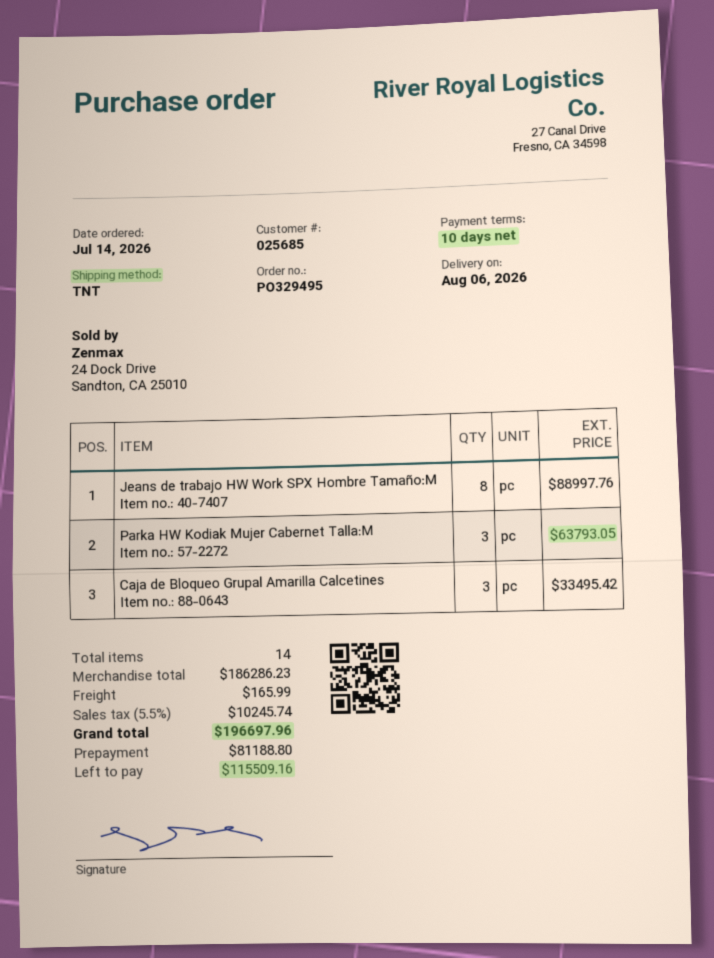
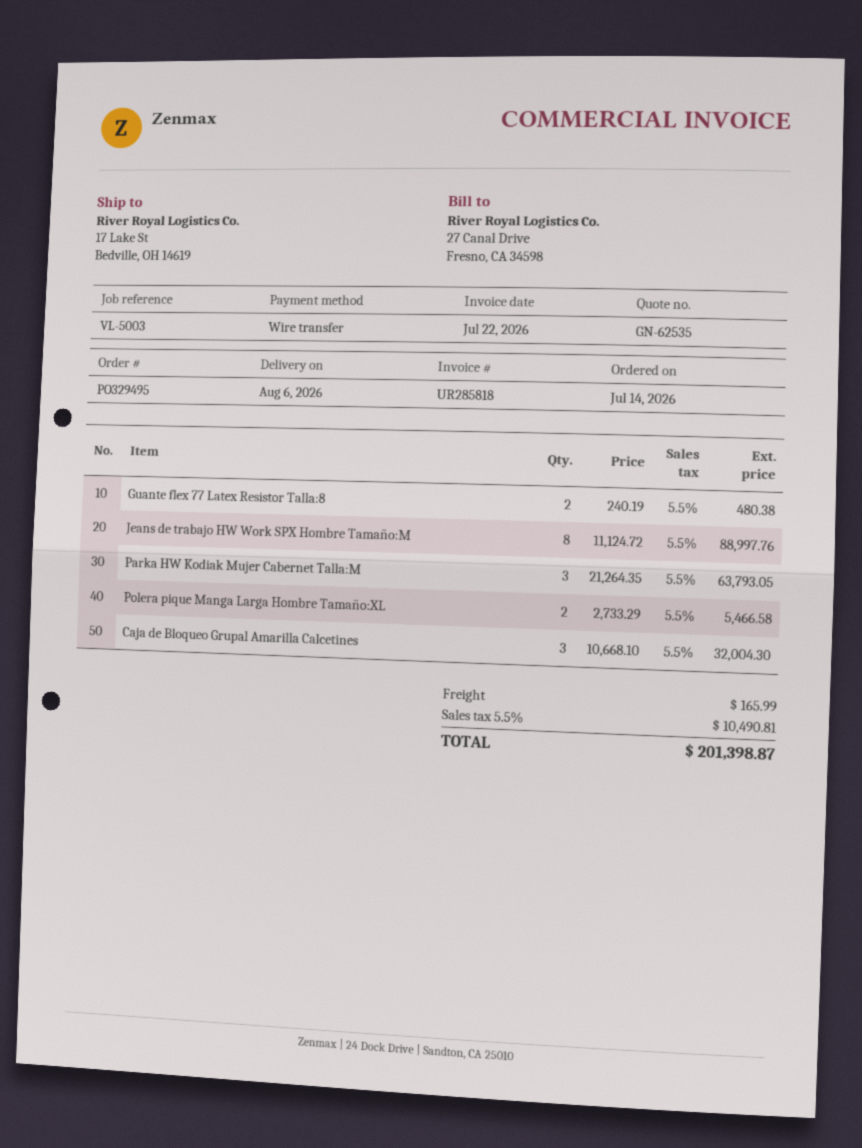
Caja de Bloqueo Grupal Amarilla Calcetines: 3 for 33495.42 -> 3 for 32004.30
Guante flex 77 Latex Resistor Talla:8: none -> 2 for 480.38
Polera pique Manga Larga Hombre Tamaño:XL: none -> 2 for 5466.58
tax: 5.5% = 10245.74 -> 5.5% = 10490.81
total: 196697.96 -> 201398.87

